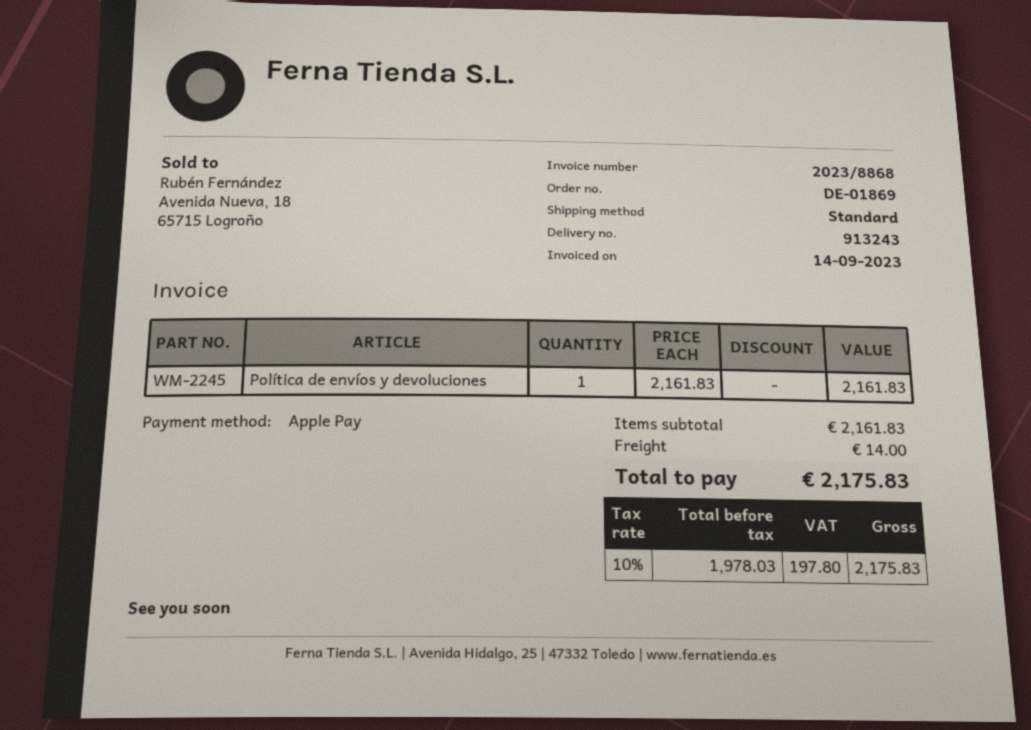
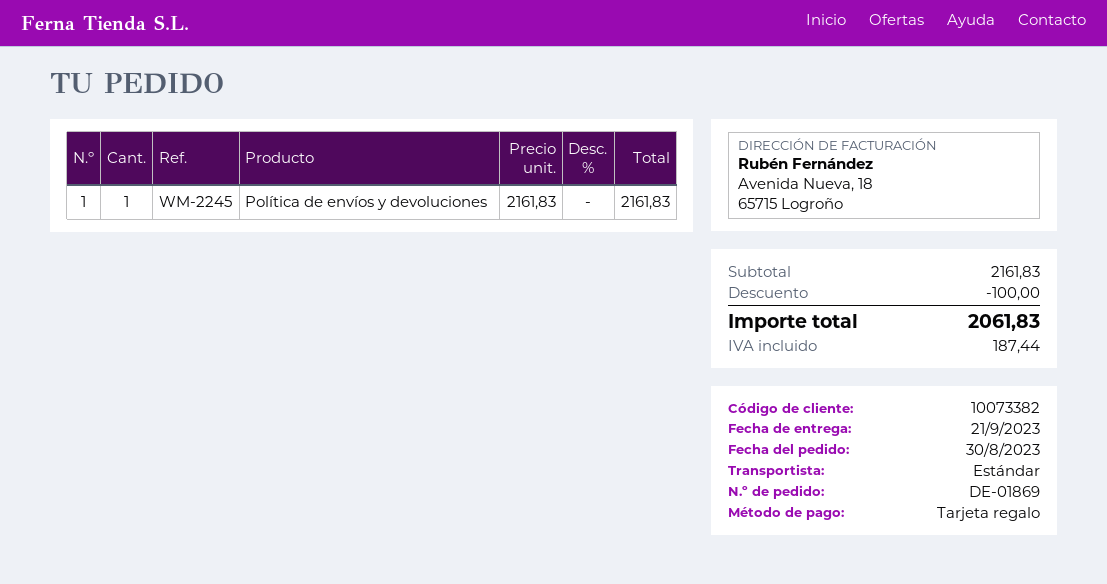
payment method: Apple Pay -> gift card
discount: none -> 100.00
shipping: 14.00 -> none
tax: 197.80 -> 187.44
total: 2175.83 -> 2061.83

